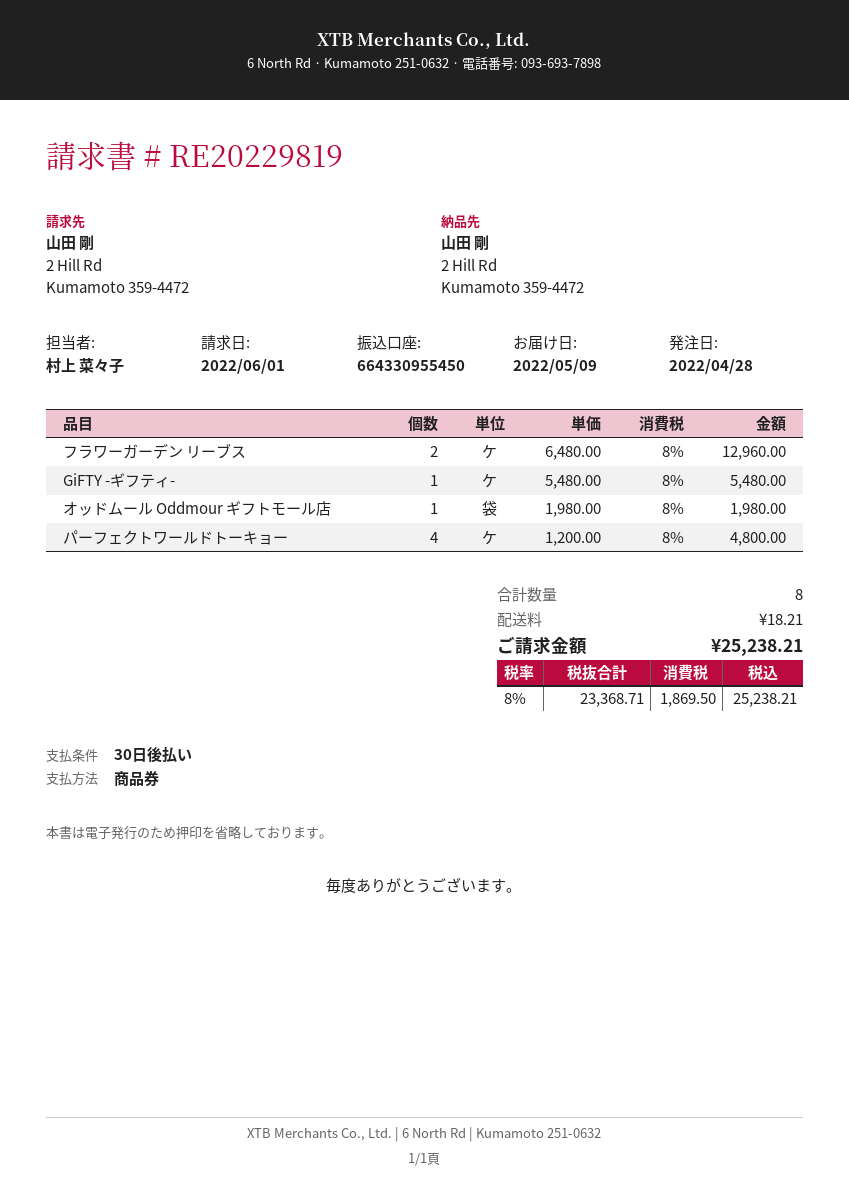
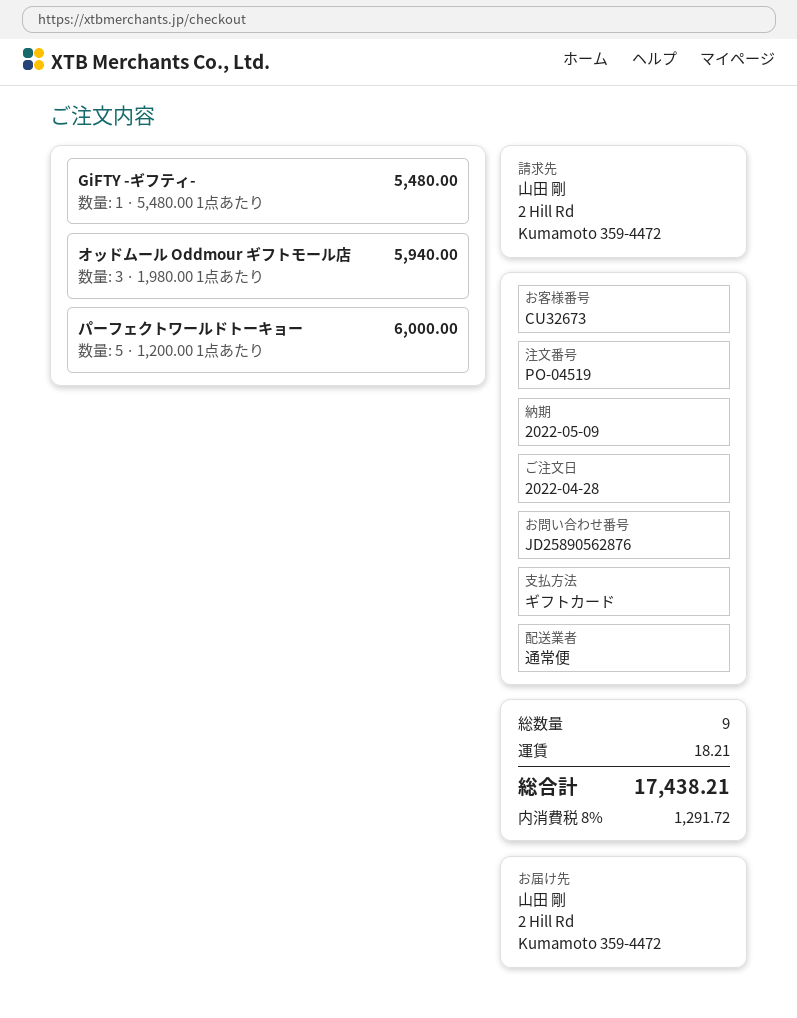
フラワーガーデン リーブス: 2 x 6480.00 = 12960.00 -> none
オッドムール Oddmour ギフトモール店: 1 x 1980.00 = 1980.00 -> 3 x 1980.00 = 5940.00
パーフェクトワールドトーキョー: 4 x 1200.00 = 4800.00 -> 5 x 1200.00 = 6000.00
total quantity: 8 -> 9
tax: 8% = 1869.50 -> 8% = 1291.72
total: 25238.21 -> 17438.21

